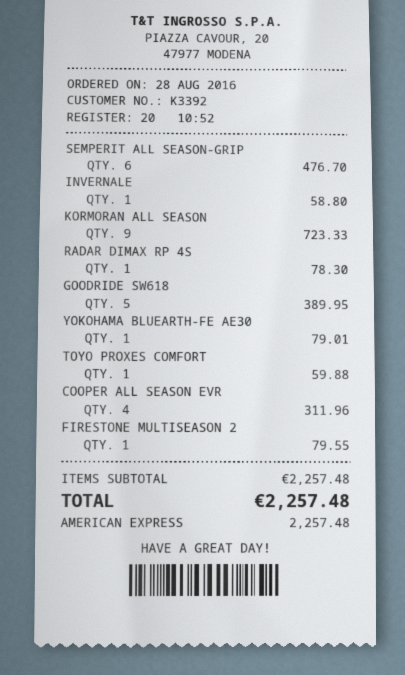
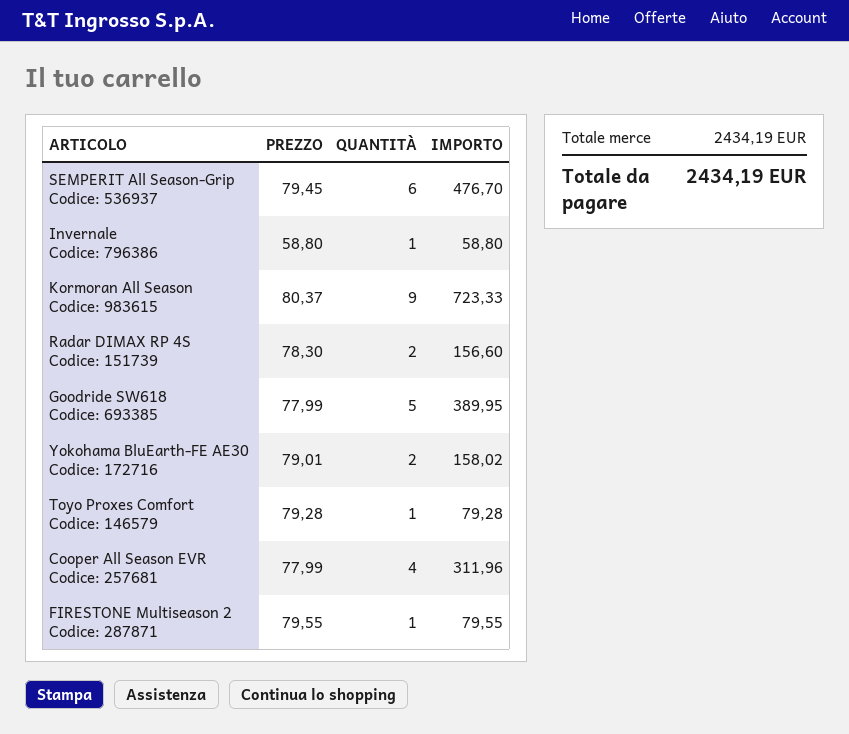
RADAR DIMAX RP 4S: 1 for 78.30 -> 2 for 156.60
YOKOHAMA BLUEARTH-FE AE30: 1 for 79.01 -> 2 for 158.02
TOYO PROXES COMFORT: 1 for 59.88 -> 1 for 79.28
subtotal: 2257.48 -> 2434.19
total: 2257.48 -> 2434.19

